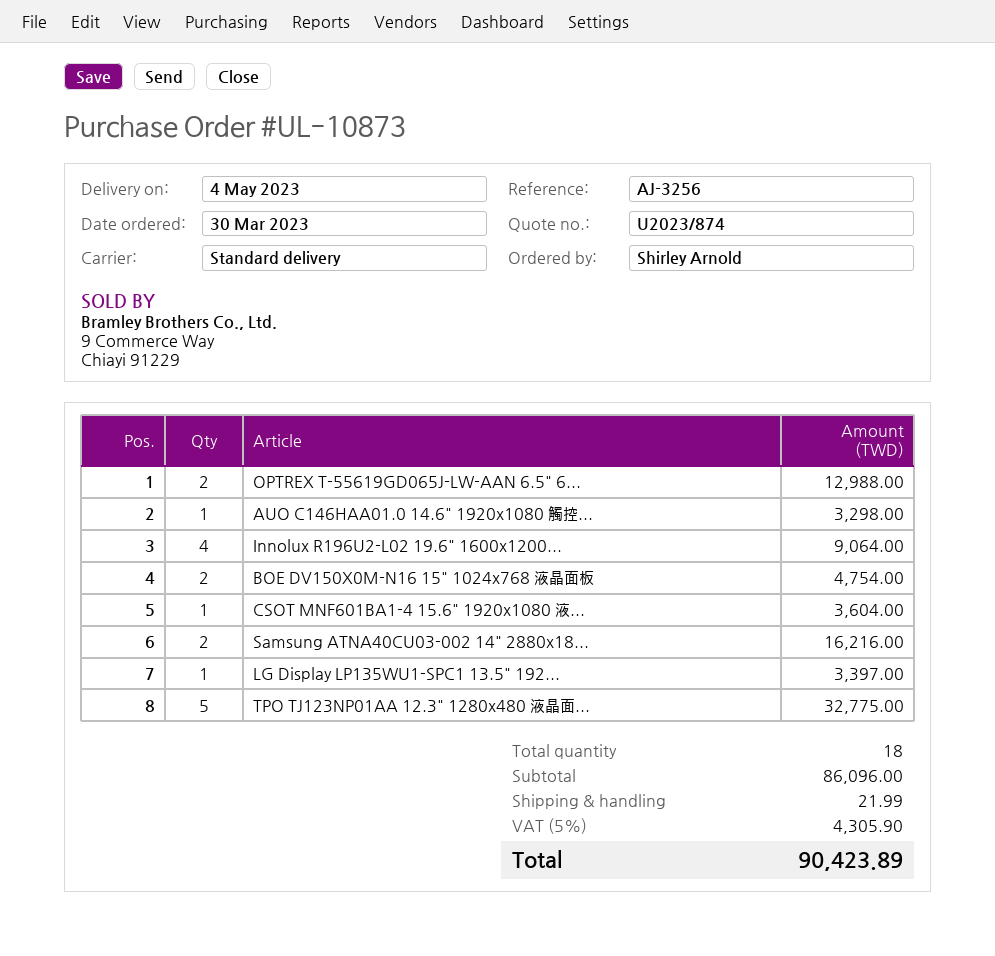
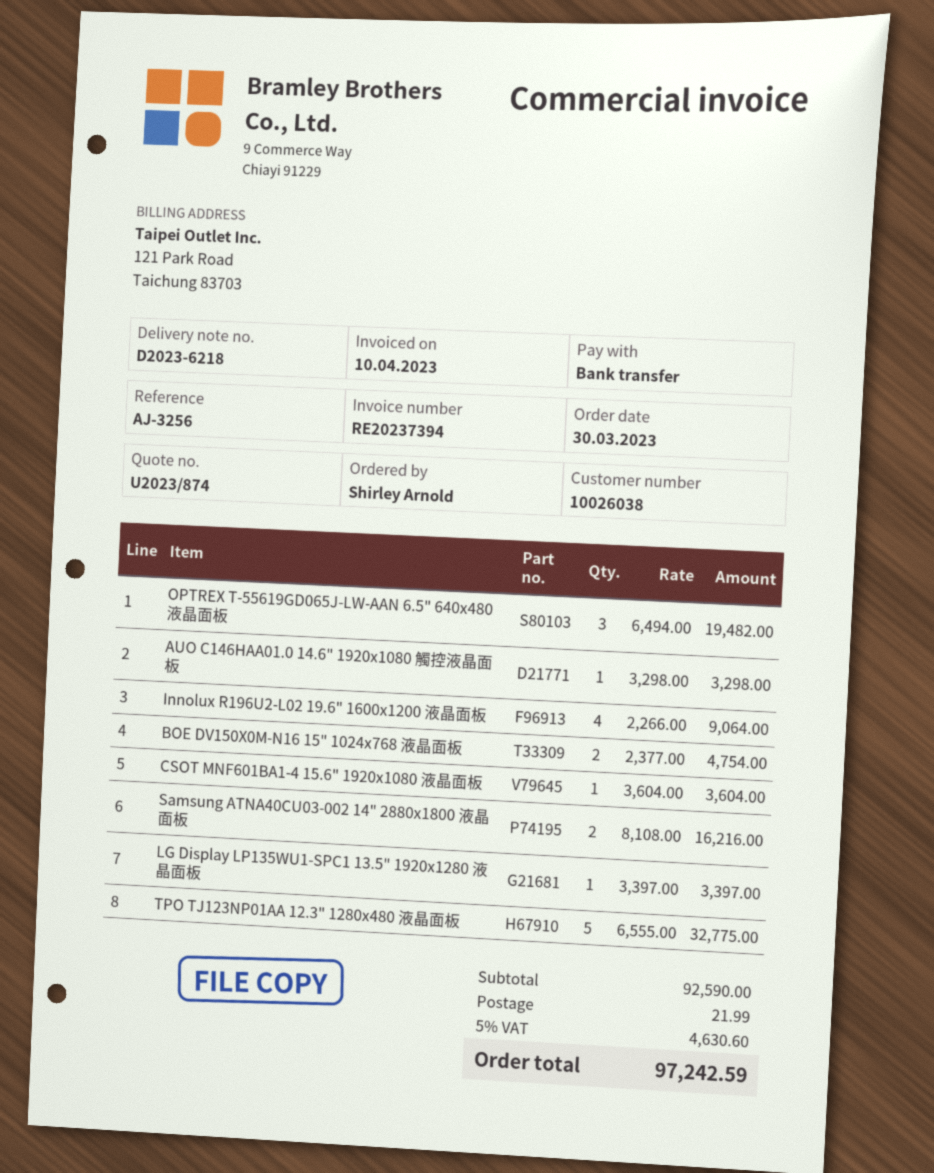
OPTREX T-55619GD065J-LW-AAN 6.5" 6...: 2 for 12988.00 -> 3 for 19482.00
subtotal: 86096.00 -> 92590.00
tax: 5% = 4305.90 -> 5% = 4630.60
total: 90423.89 -> 97242.59

